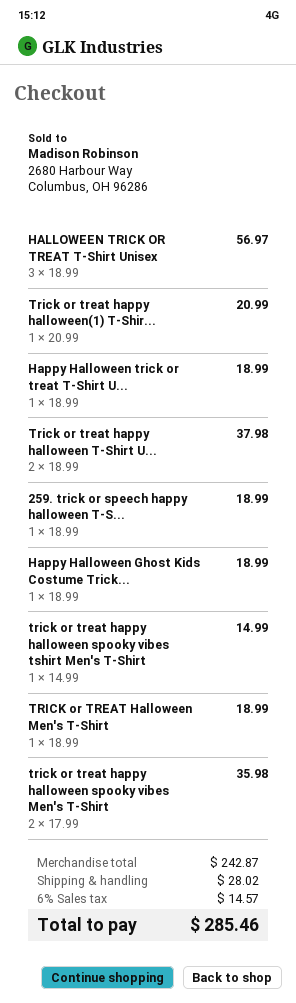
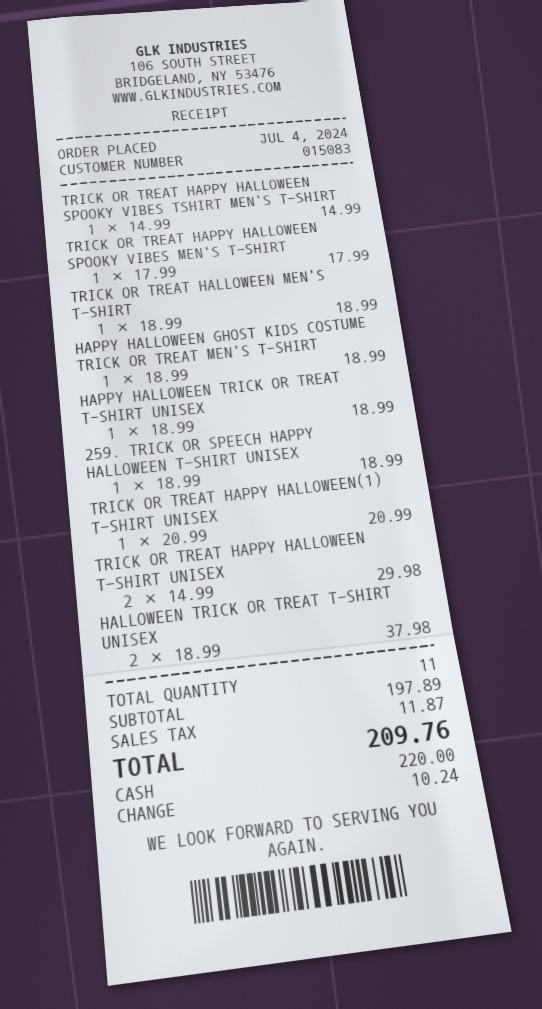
HALLOWEEN TRICK OR TREAT T-Shirt Unisex: 3 x 18.99 = 56.97 -> 2 x 18.99 = 37.98
Trick or treat happy halloween T-Shirt U...: 2 x 18.99 = 37.98 -> 2 x 14.99 = 29.98
trick or treat happy halloween spooky vibes Men's T-Shirt: 2 x 17.99 = 35.98 -> 1 x 17.99 = 17.99
subtotal: 242.87 -> 197.89
shipping: 28.02 -> none
tax: 14.57 -> 11.87
total: 285.46 -> 209.76

